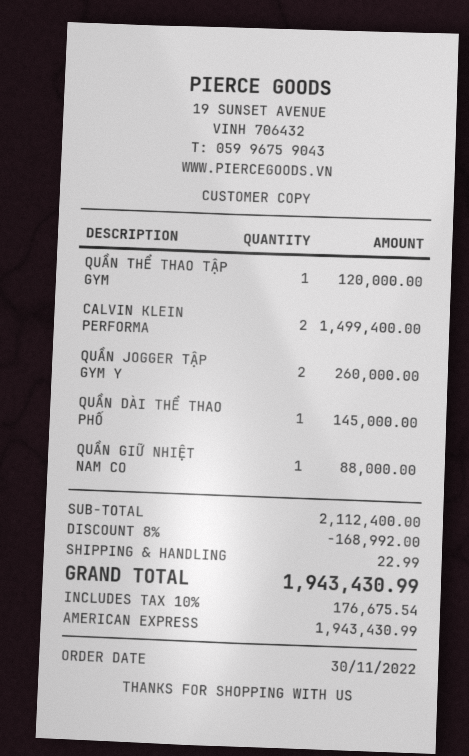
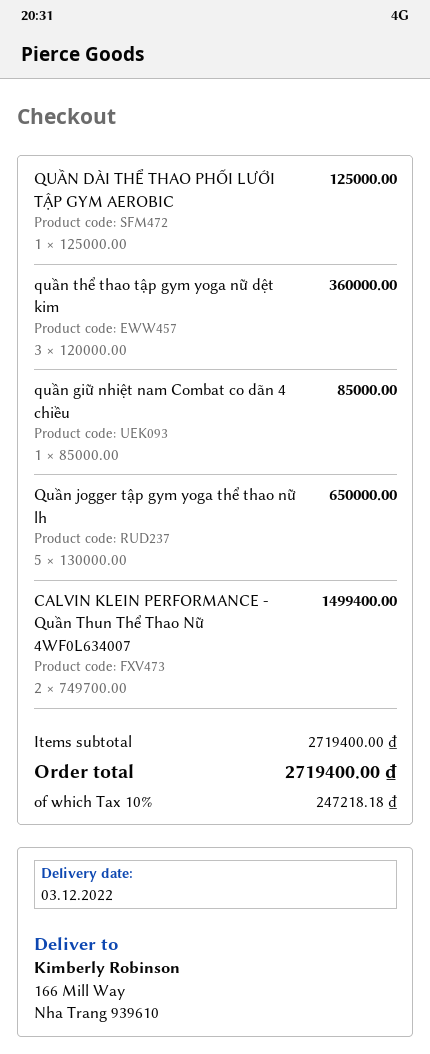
QUẦN THỂ THAO TẬP GYM: 1 for 120000.00 -> 3 for 360000.00
QUẦN JOGGER TẬP GYM Y: 2 for 260000.00 -> 5 for 650000.00
QUẦN DÀI THỂ THAO PHỐ: 1 for 145000.00 -> 1 for 125000.00
QUẦN GIỮ NHIỆT NAM CO: 1 for 88000.00 -> 1 for 85000.00
subtotal: 2112400.00 -> 2719400.00
discount: 8% = 168992.00 -> none
shipping: 22.99 -> none
tax: 10% = 176675.54 -> 10% = 247218.18
total: 1943430.99 -> 2719400.00

